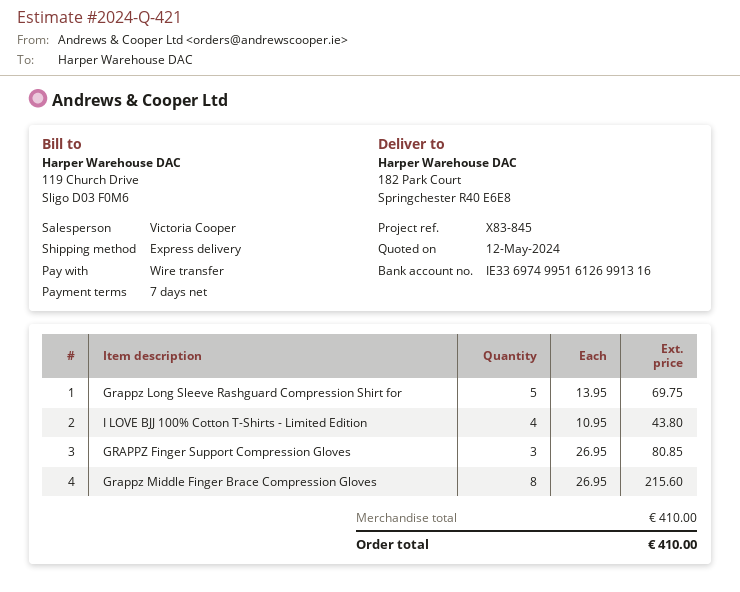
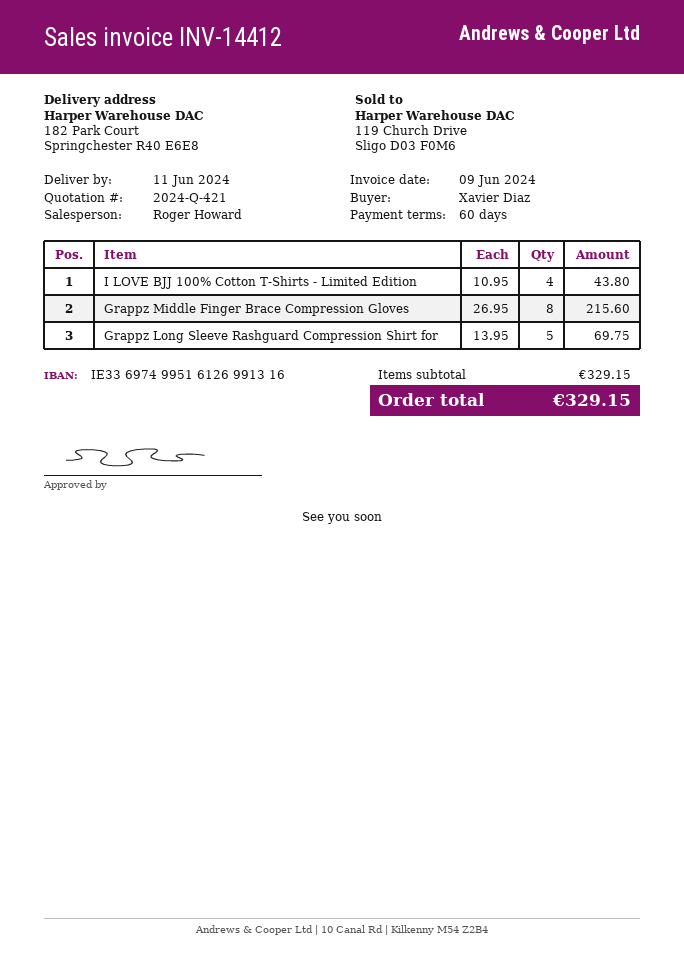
payment terms: 7 days -> 60 days
sales rep: Victoria Cooper -> Roger Howard
GRAPPZ Finger Support Compression Gloves: 3 x 26.95 = 80.85 -> none
subtotal: 410.00 -> 329.15
total: 410.00 -> 329.15

